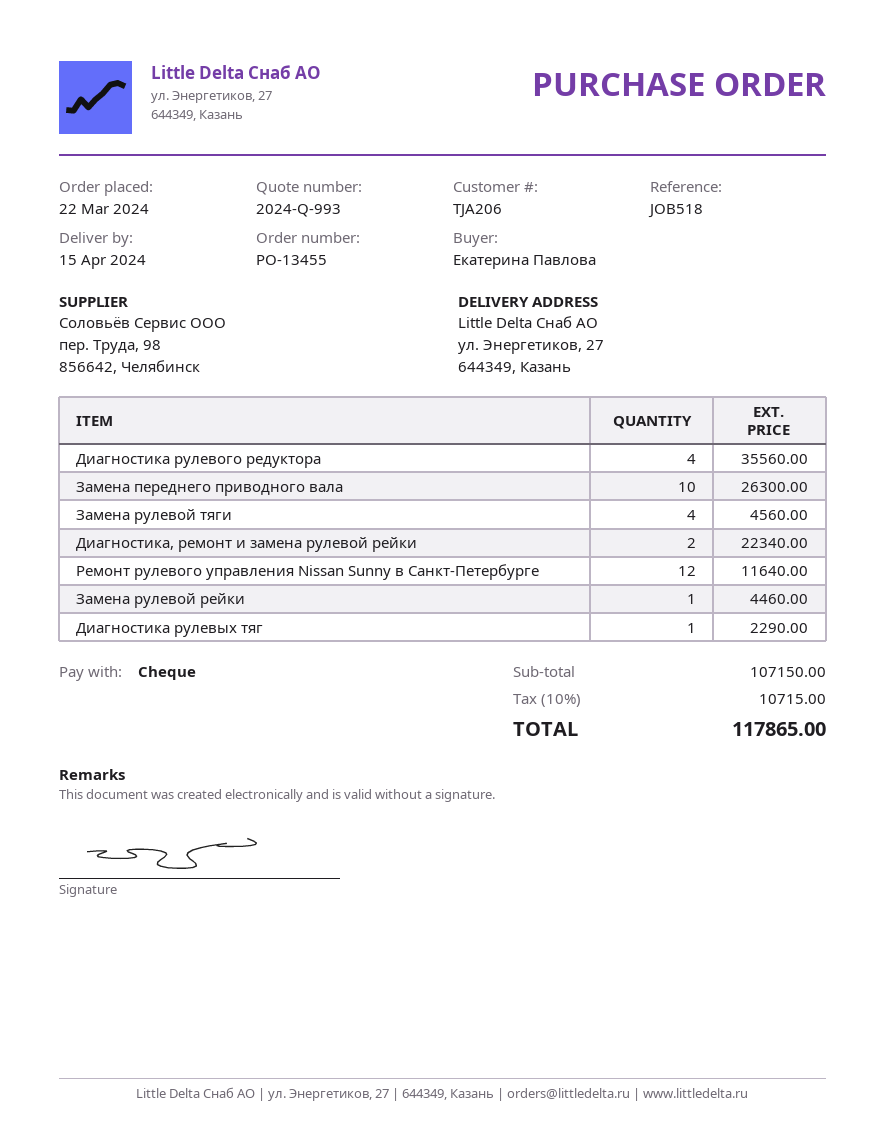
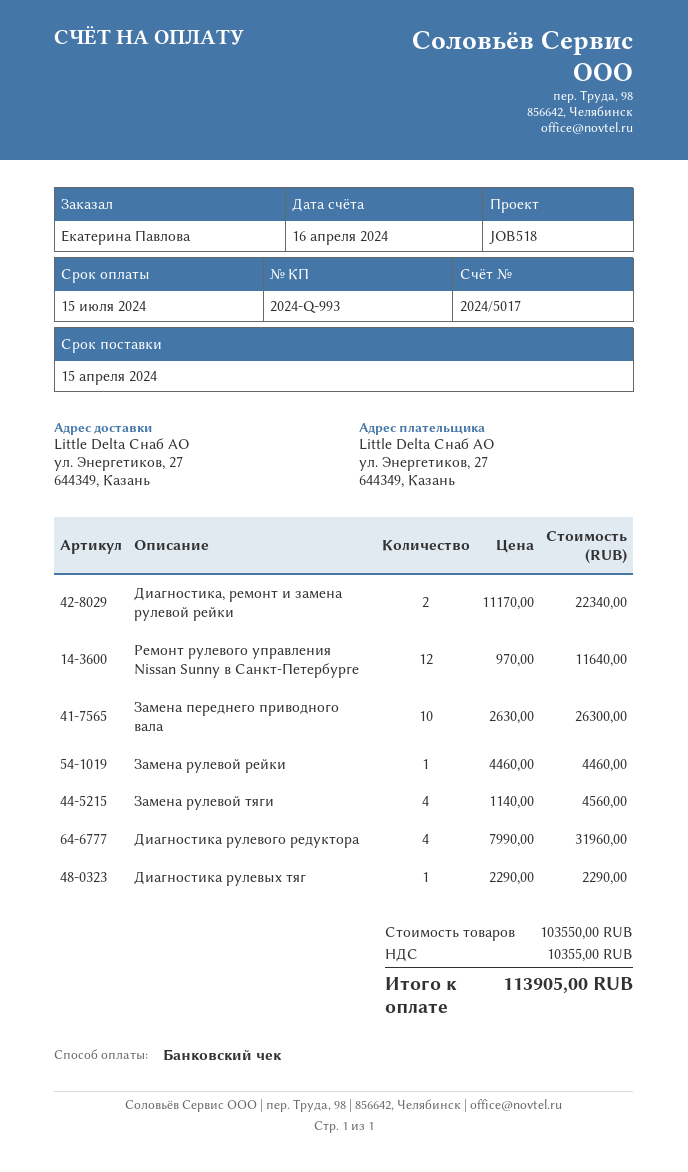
Диагностика рулевого редуктора: 4 for 35560.00 -> 4 for 31960.00
subtotal: 107150.00 -> 103550.00
tax: 10715.00 -> 10355.00
total: 117865.00 -> 113905.00

